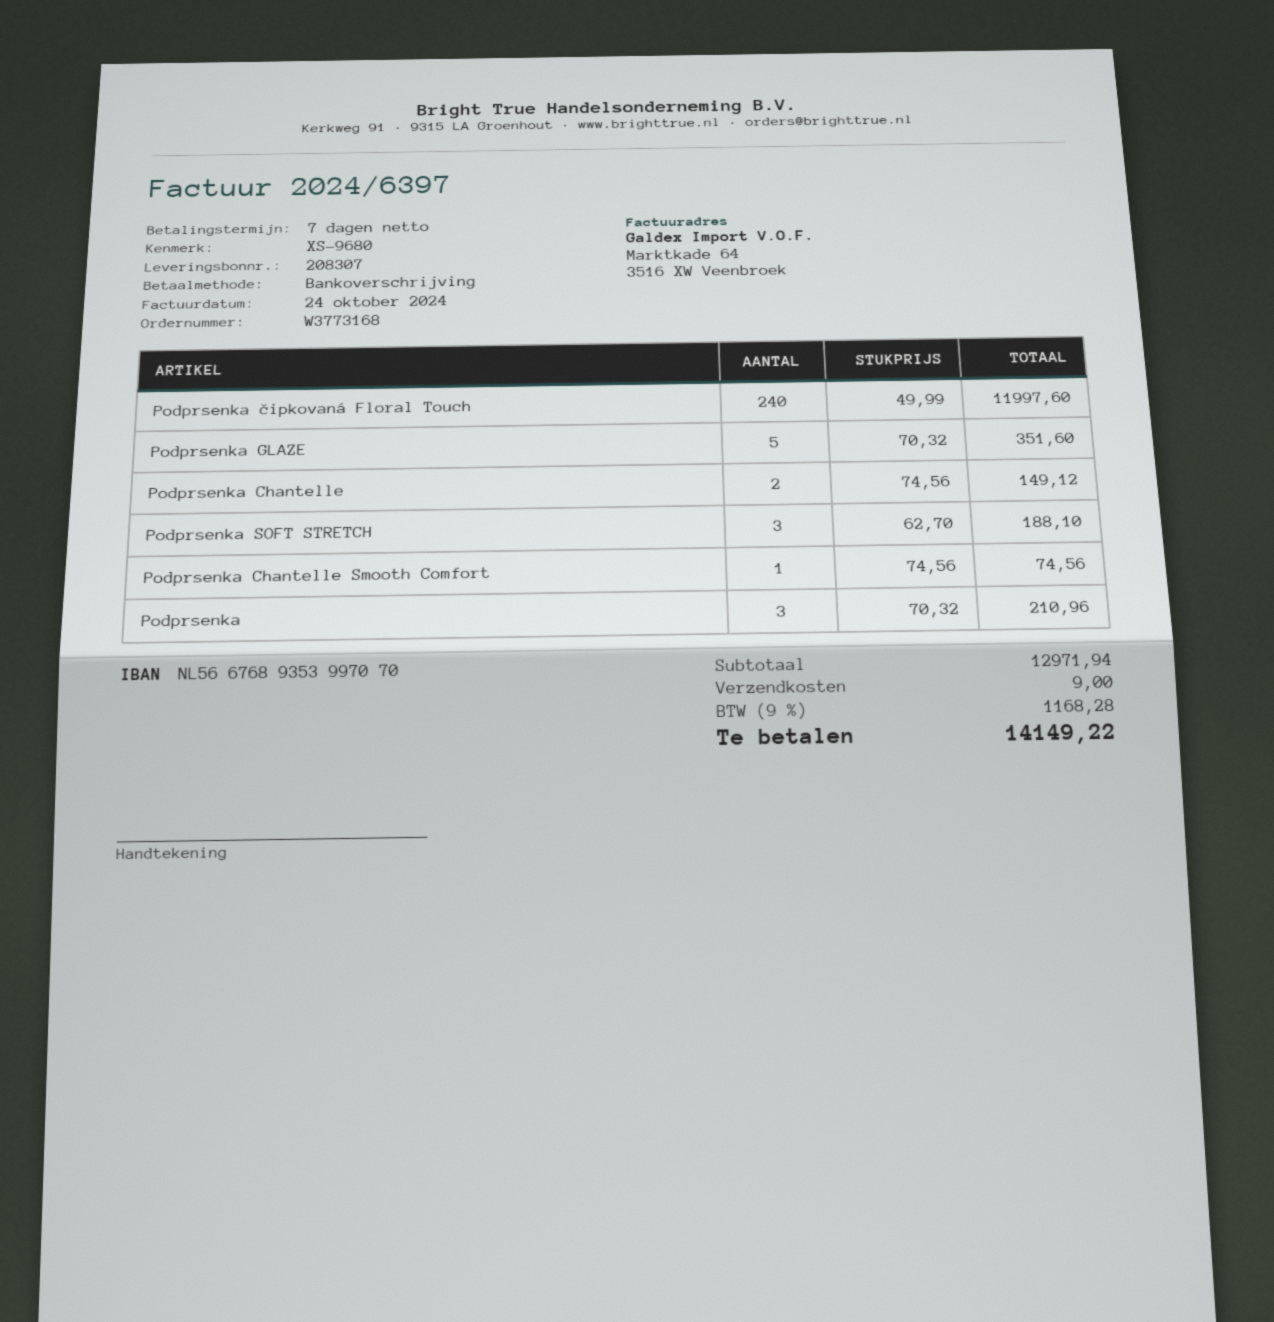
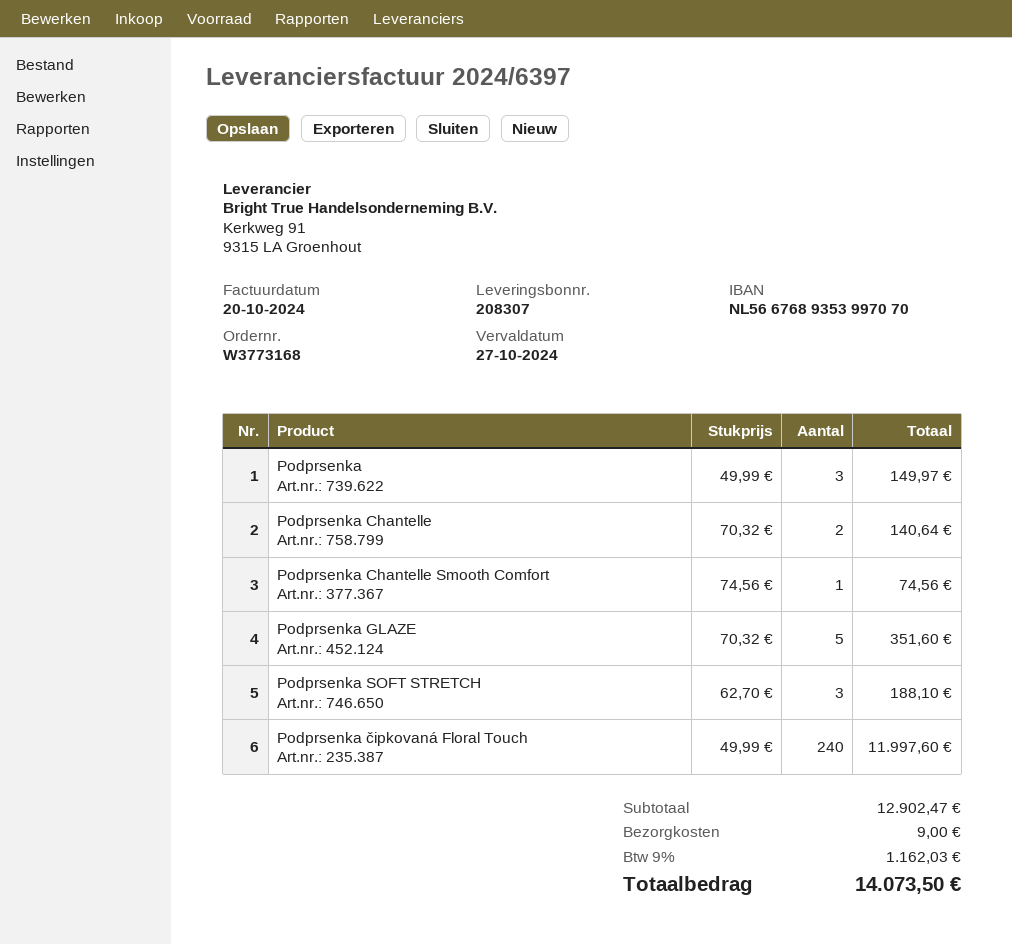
invoice date: 2024-10-24 -> 2024-10-20
Podprsenka Chantelle: 2 x 74.56 = 149.12 -> 2 x 70.32 = 140.64
Podprsenka: 3 x 70.32 = 210.96 -> 3 x 49.99 = 149.97
subtotal: 12971.94 -> 12902.47
tax: 9% = 1168.28 -> 9% = 1162.03
total: 14149.22 -> 14073.50

